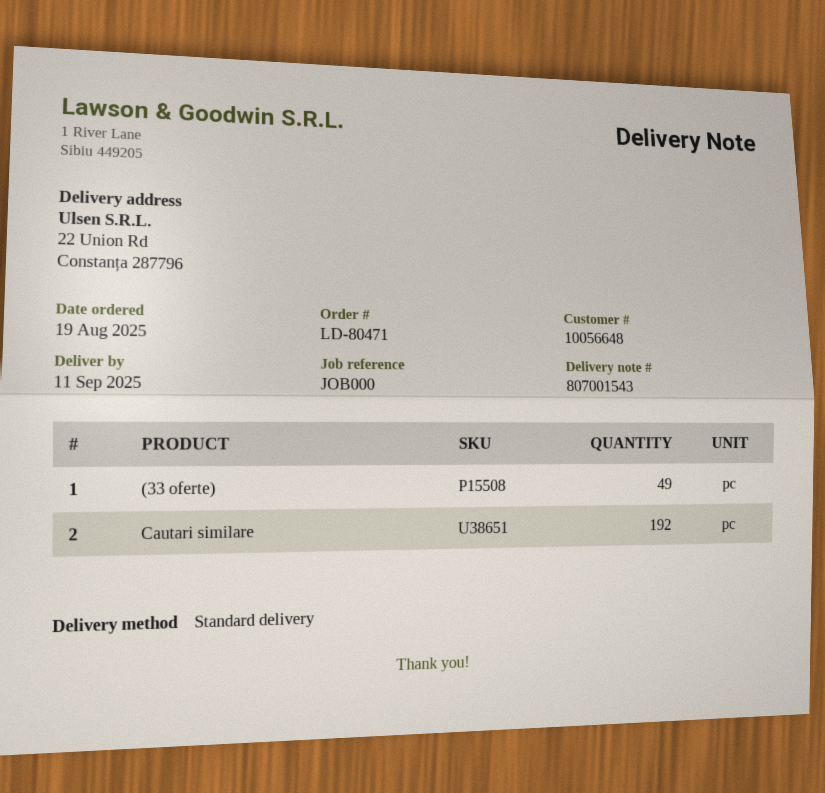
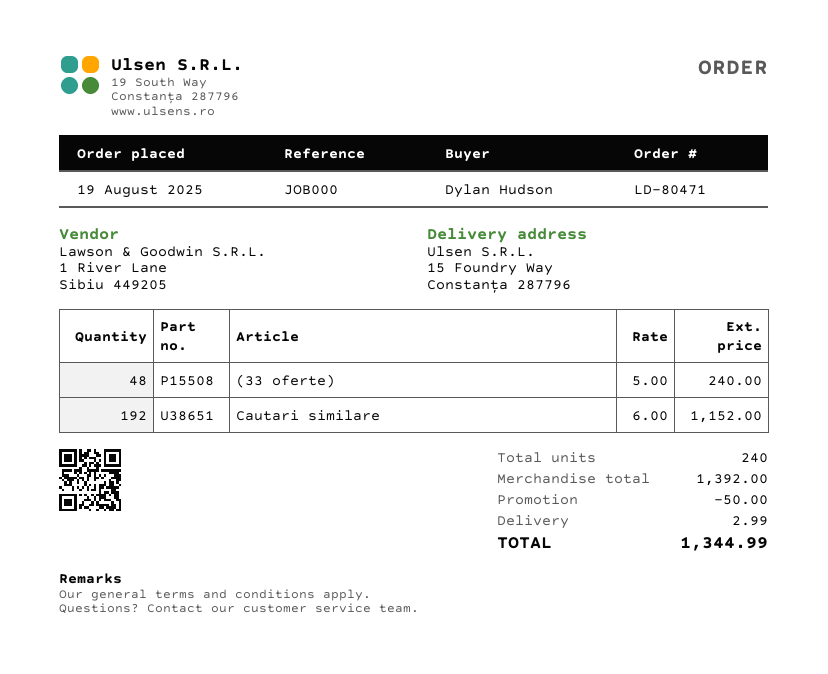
ship to: 22 Union Rd, Constanța 287796 -> 15 Foundry Way, Constanța 287796
(33 oferte): 49 -> 48

